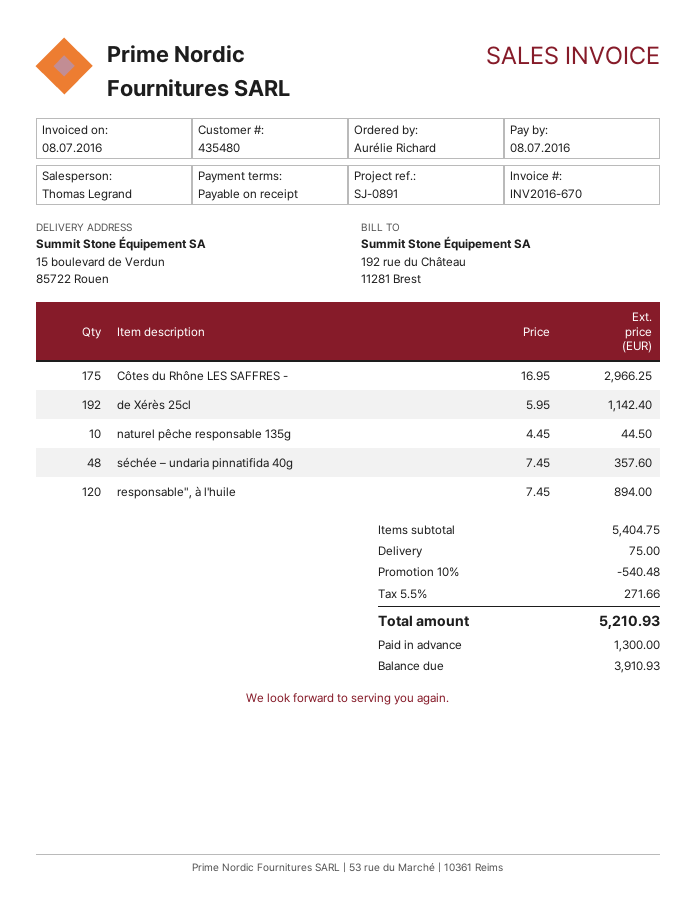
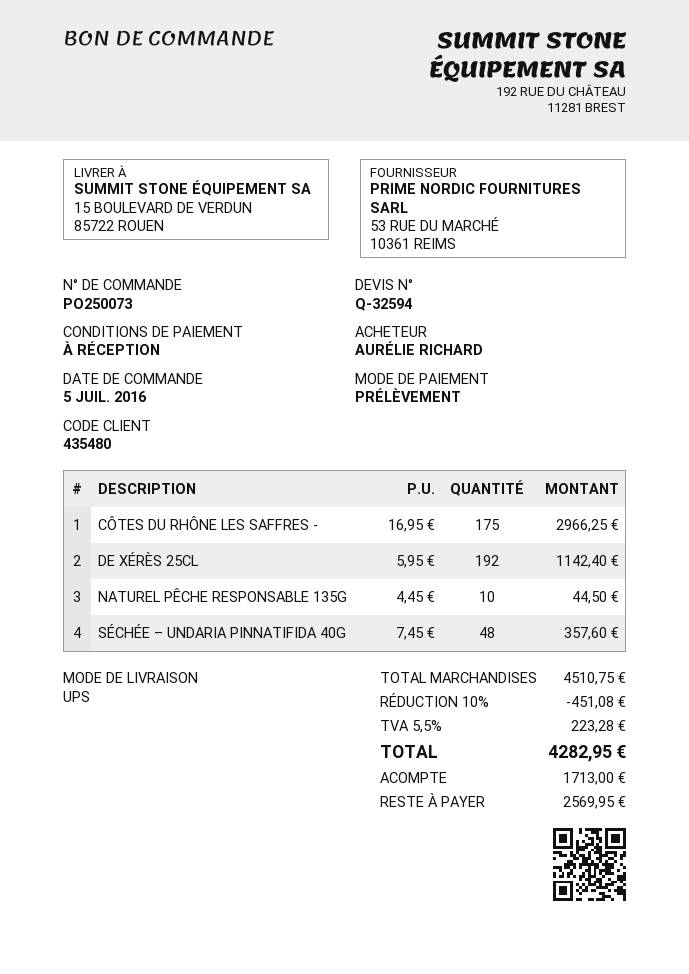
responsable", à l'huile: 120 x 7.45 = 894.00 -> none
subtotal: 5404.75 -> 4510.75
discount: 10% = 540.48 -> 10% = 451.08
shipping: 75.00 -> none
tax: 5.5% = 271.66 -> 5.5% = 223.28
total: 5210.93 -> 4282.95
deposit: 1300.00 -> 1713.00
balance: 3910.93 -> 2569.95

